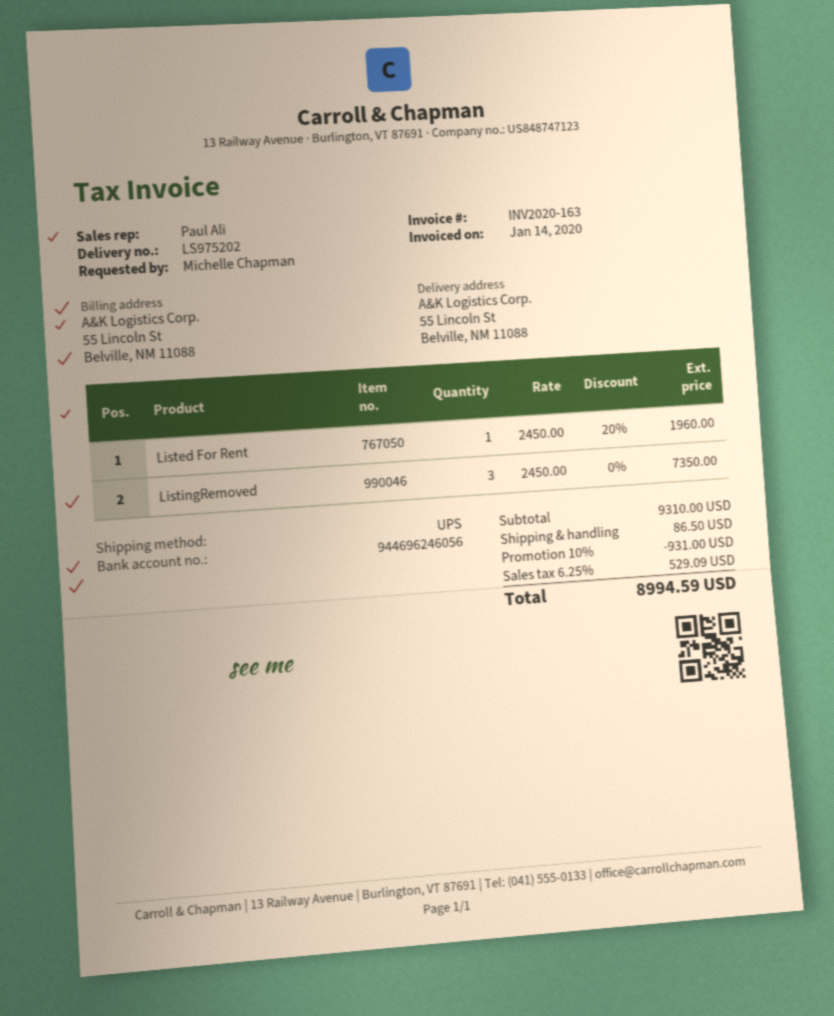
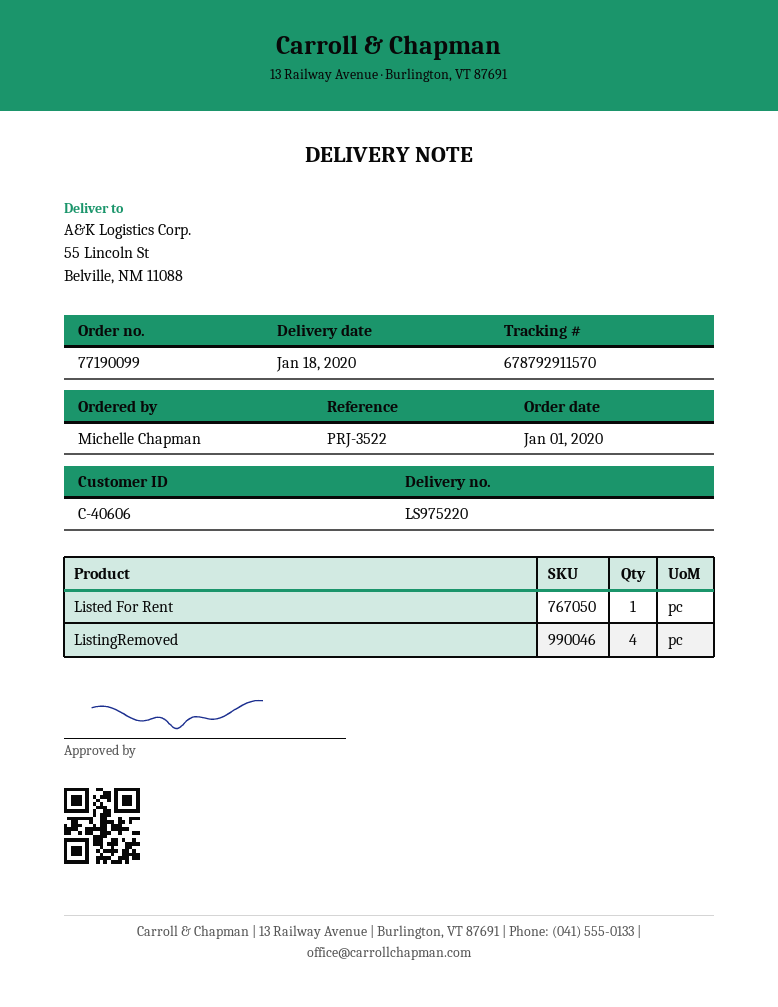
delivery note number: LS975202 -> LS975220
ListingRemoved: 3 -> 4

